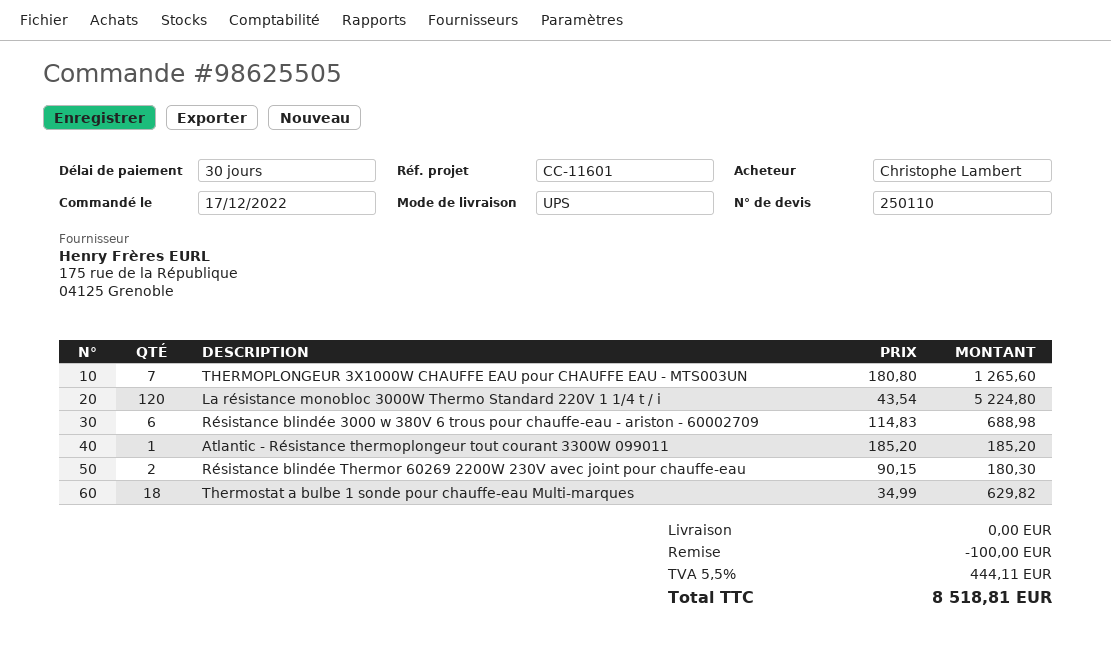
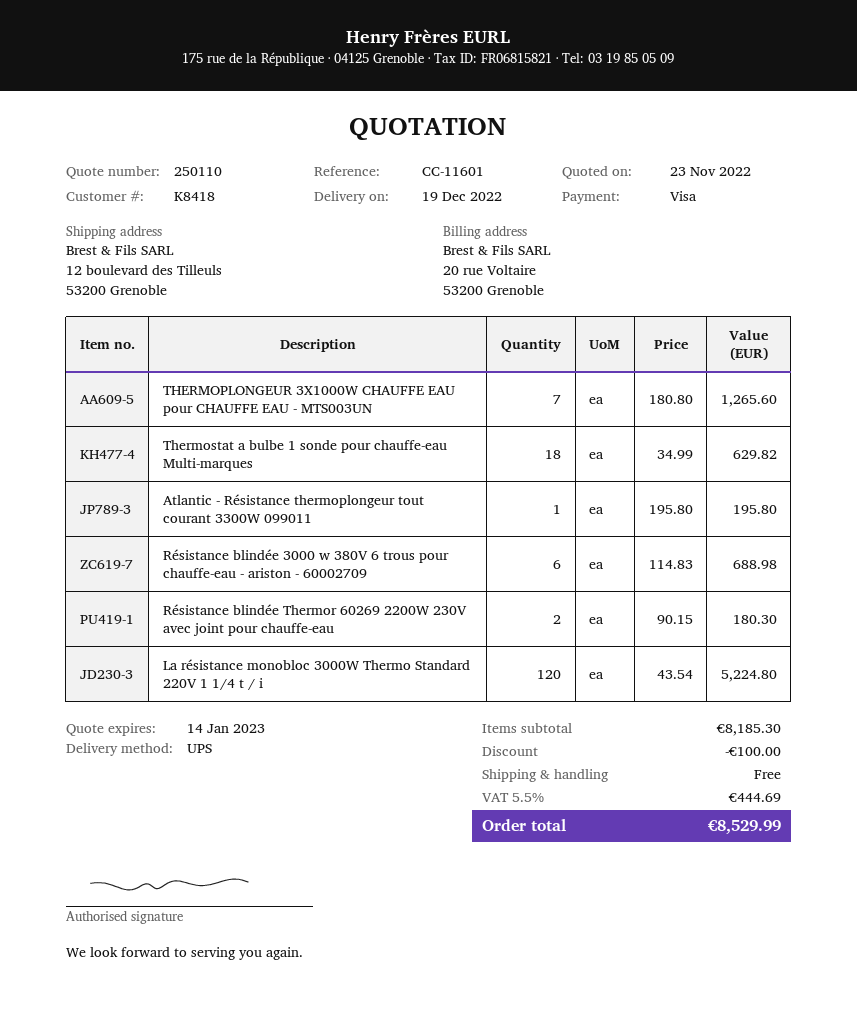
Atlantic - Résistance thermoplongeur tout courant 3300W 099011: 1 x 185.20 = 185.20 -> 1 x 195.80 = 195.80
tax: 5.5% = 444.11 -> 5.5% = 444.69
total: 8518.81 -> 8529.99

